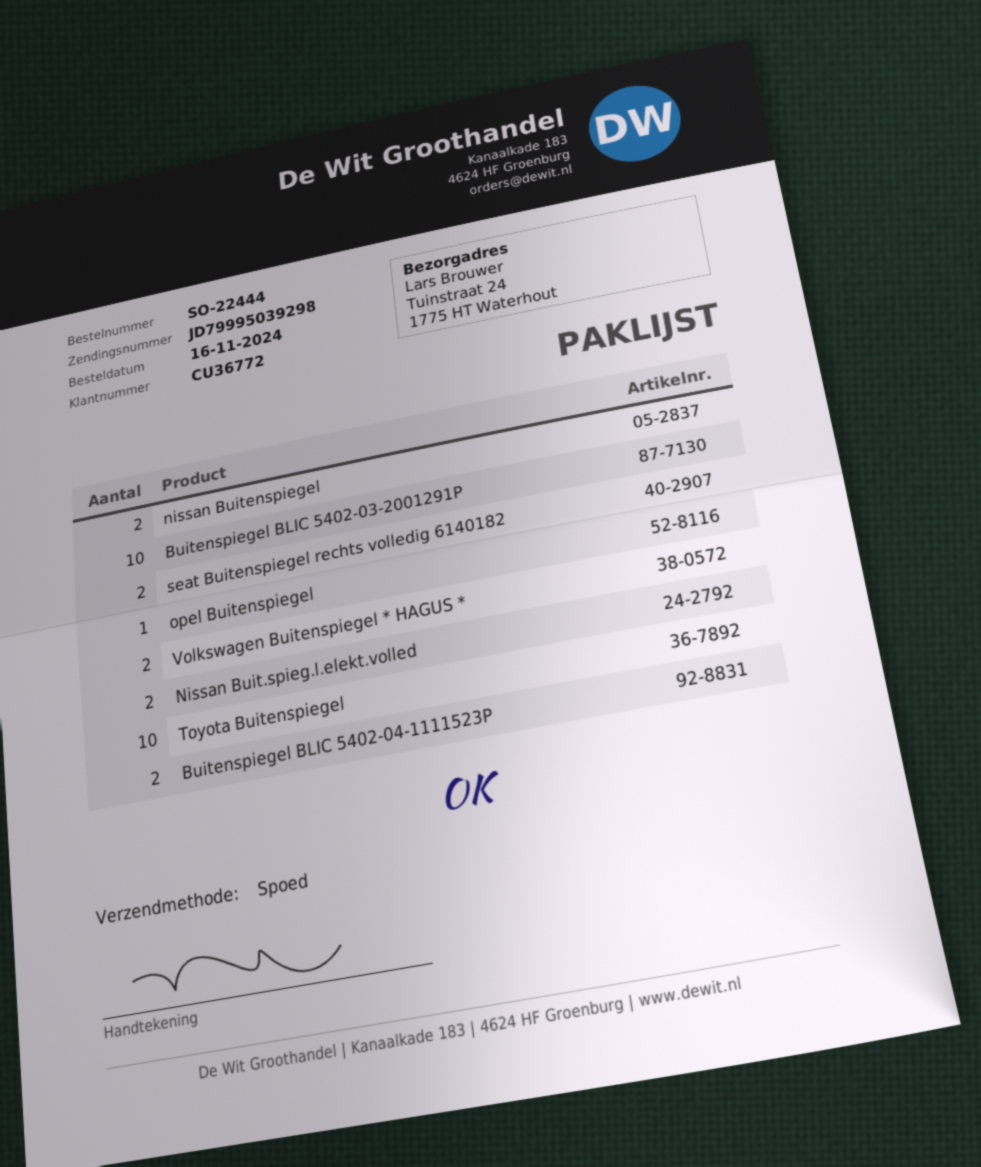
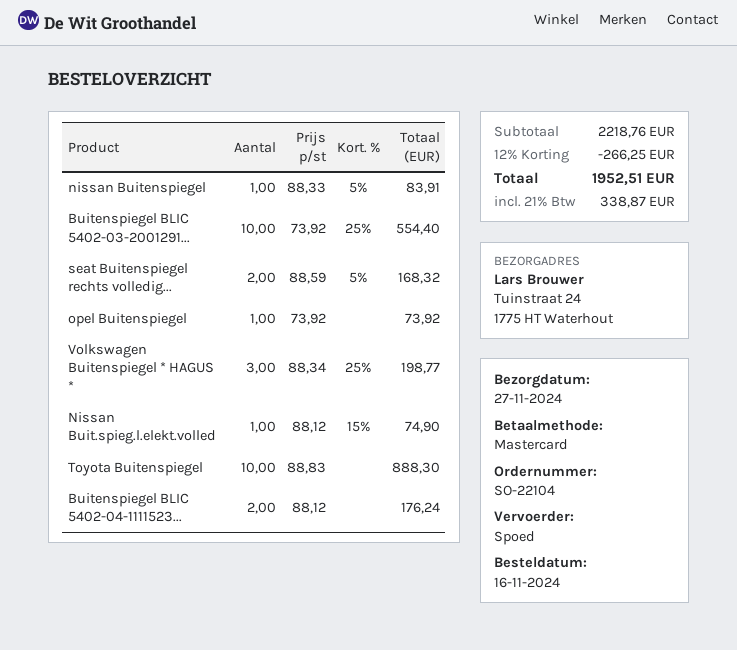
order number: SO-22444 -> SO-22104
nissan Buitenspiegel: 2 -> 1
Volkswagen Buitenspiegel * HAGUS *: 2 -> 3
Nissan Buit.spieg.l.elekt.volled: 2 -> 1

